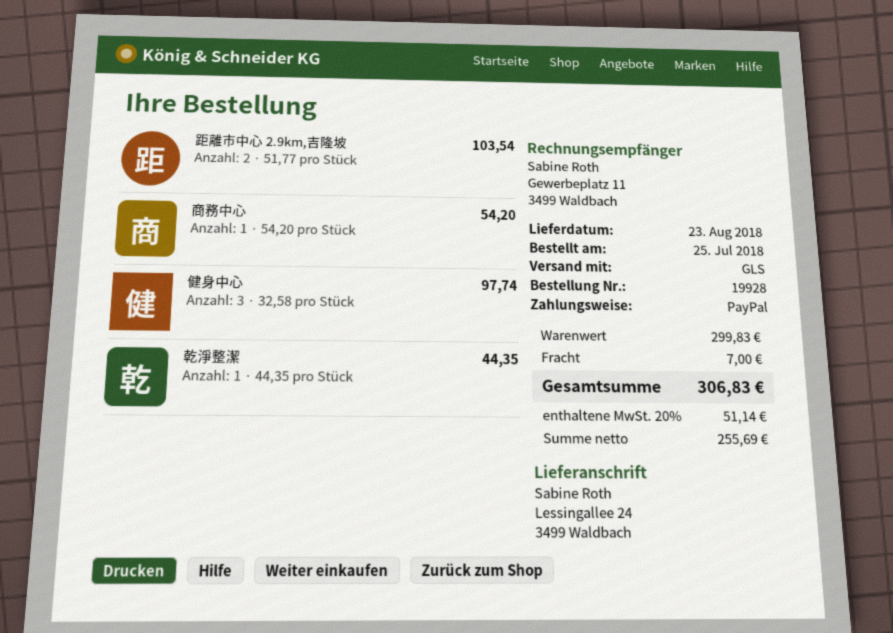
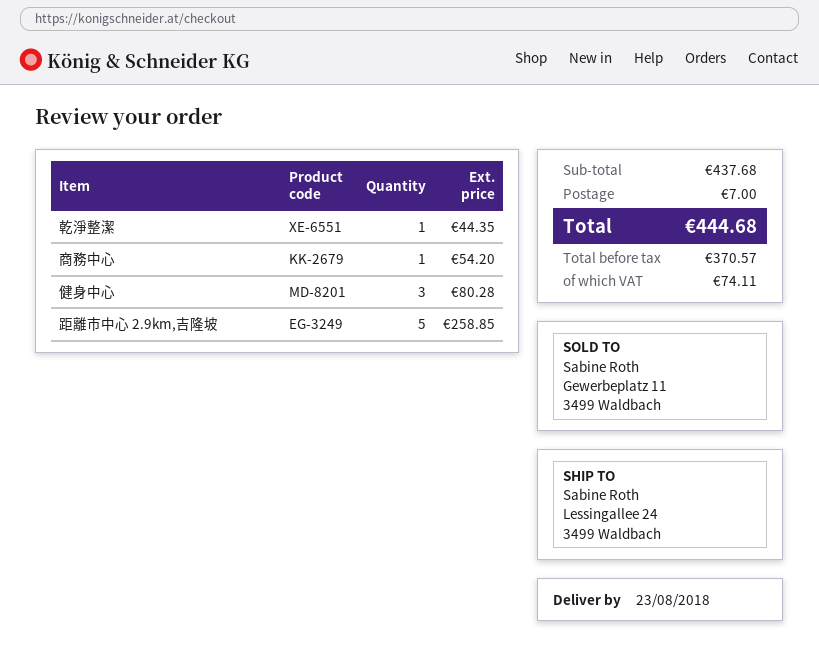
距離市中心 2.9km,吉隆坡: 2 for 103.54 -> 5 for 258.85
健身中心: 3 for 97.74 -> 3 for 80.28
subtotal: 299.83 -> 437.68
net: 255.69 -> 370.57
tax: 51.14 -> 74.11
total: 306.83 -> 444.68

